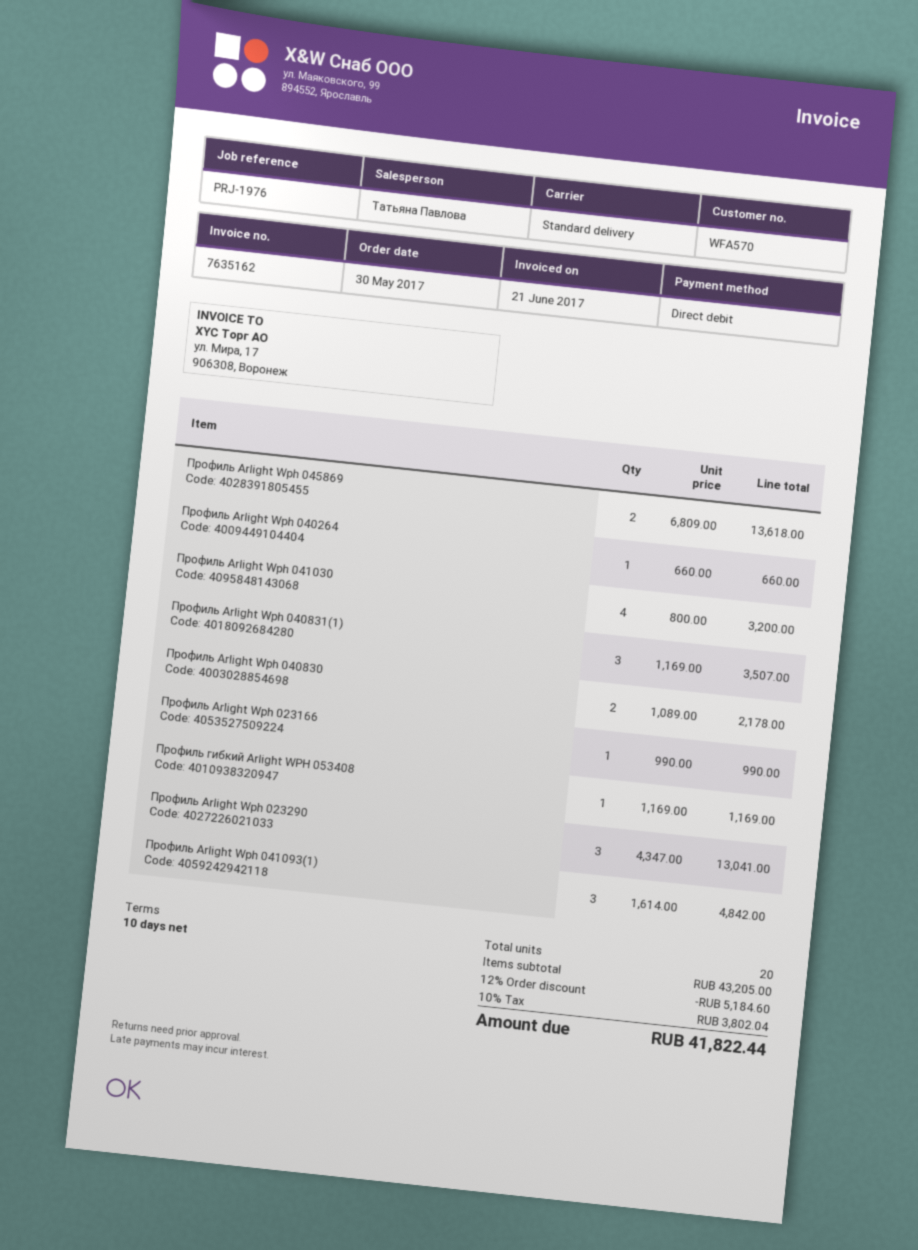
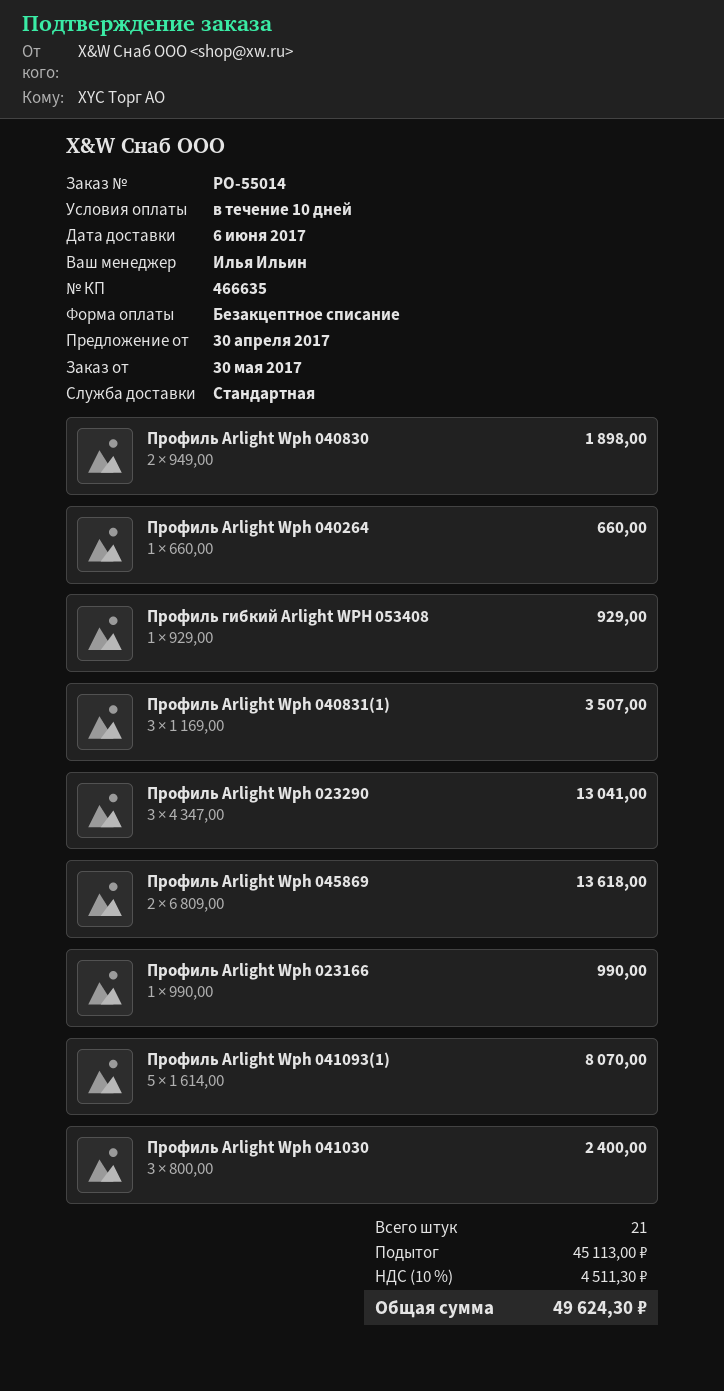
sales rep: Татьяна Павлова -> Илья Ильин
Профиль Arlight Wph 041030: 4 x 800.00 = 3200.00 -> 3 x 800.00 = 2400.00
Профиль Arlight Wph 040830: 2 x 1089.00 = 2178.00 -> 2 x 949.00 = 1898.00
Профиль гибкий Arlight WPH 053408: 1 x 1169.00 = 1169.00 -> 1 x 929.00 = 929.00
Профиль Arlight Wph 041093(1): 3 x 1614.00 = 4842.00 -> 5 x 1614.00 = 8070.00
total quantity: 20 -> 21
subtotal: 43205.00 -> 45113.00
discount: 12% = 5184.60 -> none
tax: 10% = 3802.04 -> 10% = 4511.30
total: 41822.44 -> 49624.30

